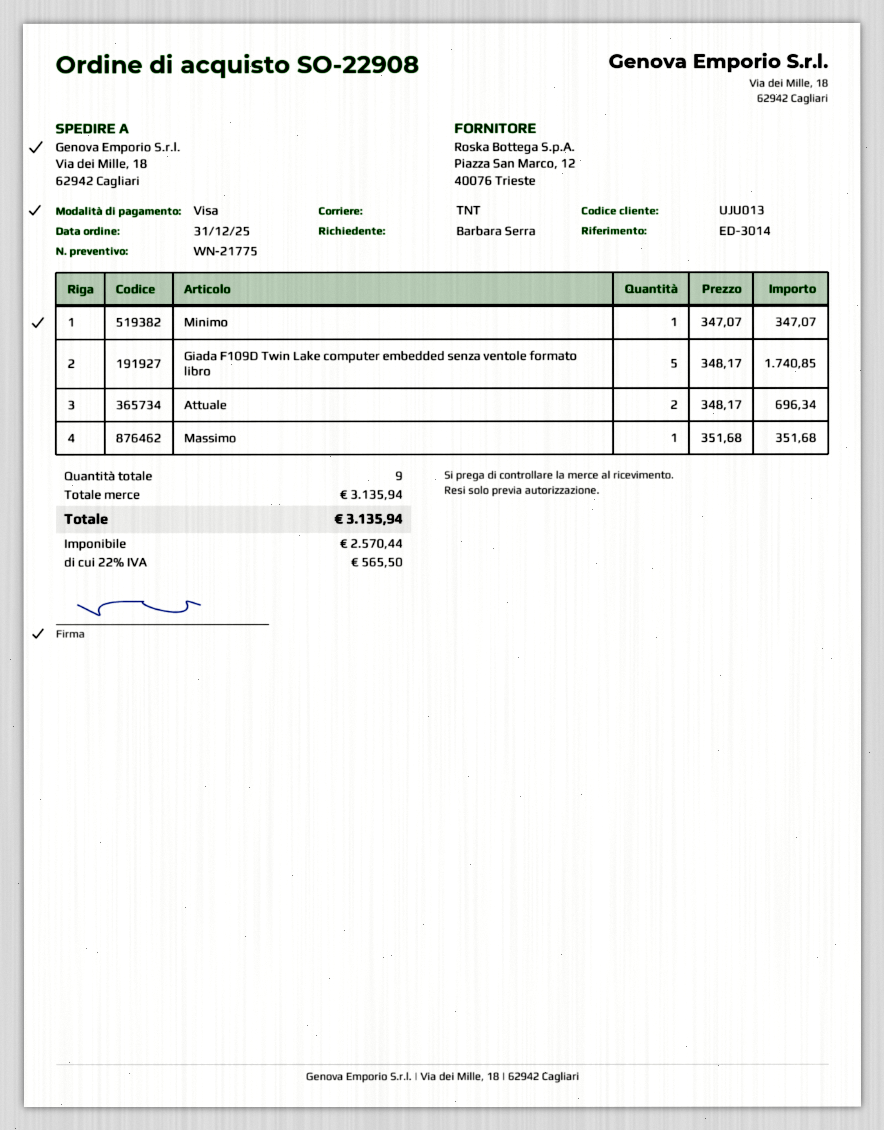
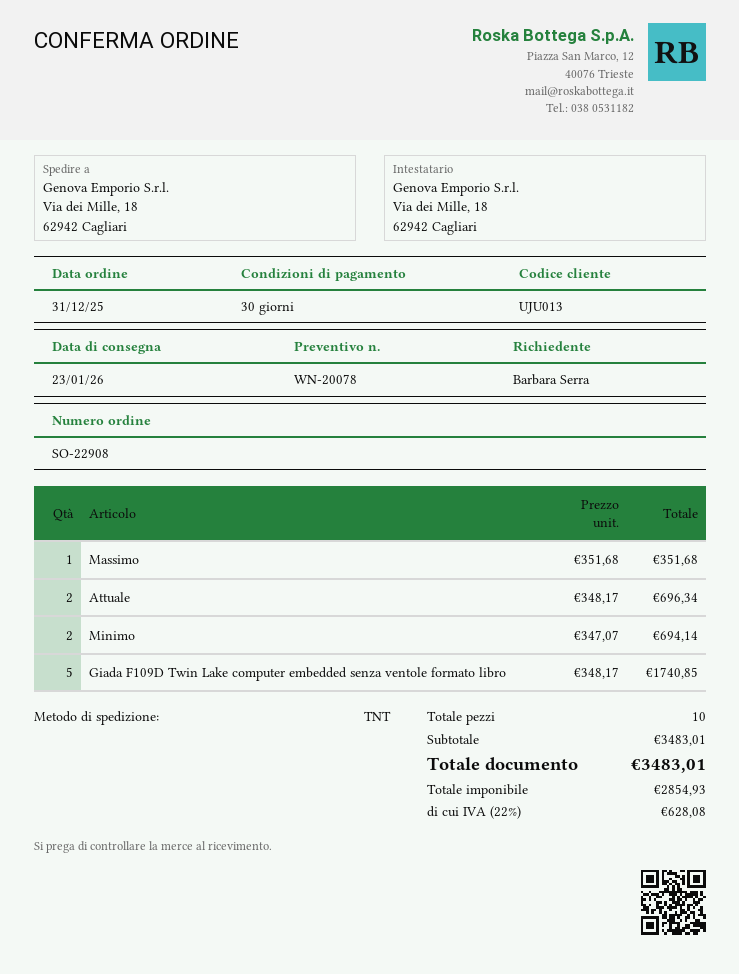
quote number: WN-21775 -> WN-20078
Minimo: 1 x 347.07 = 347.07 -> 2 x 347.07 = 694.14
total quantity: 9 -> 10
subtotal: 3135.94 -> 3483.01
net: 2570.44 -> 2854.93
tax: 22% = 565.50 -> 22% = 628.08
total: 3135.94 -> 3483.01

